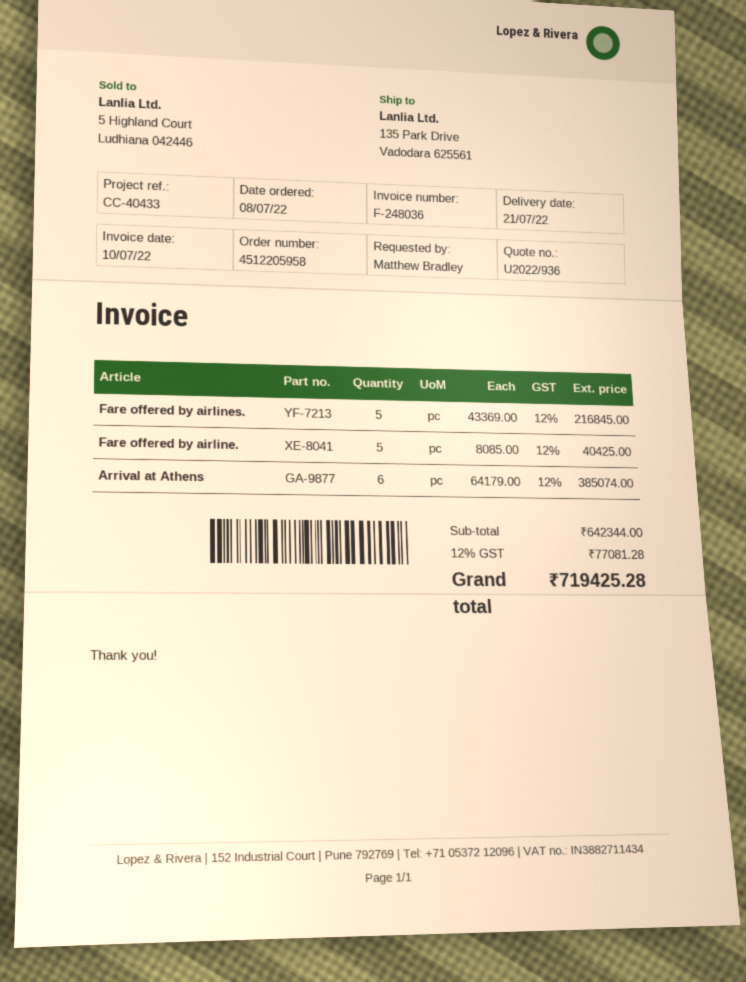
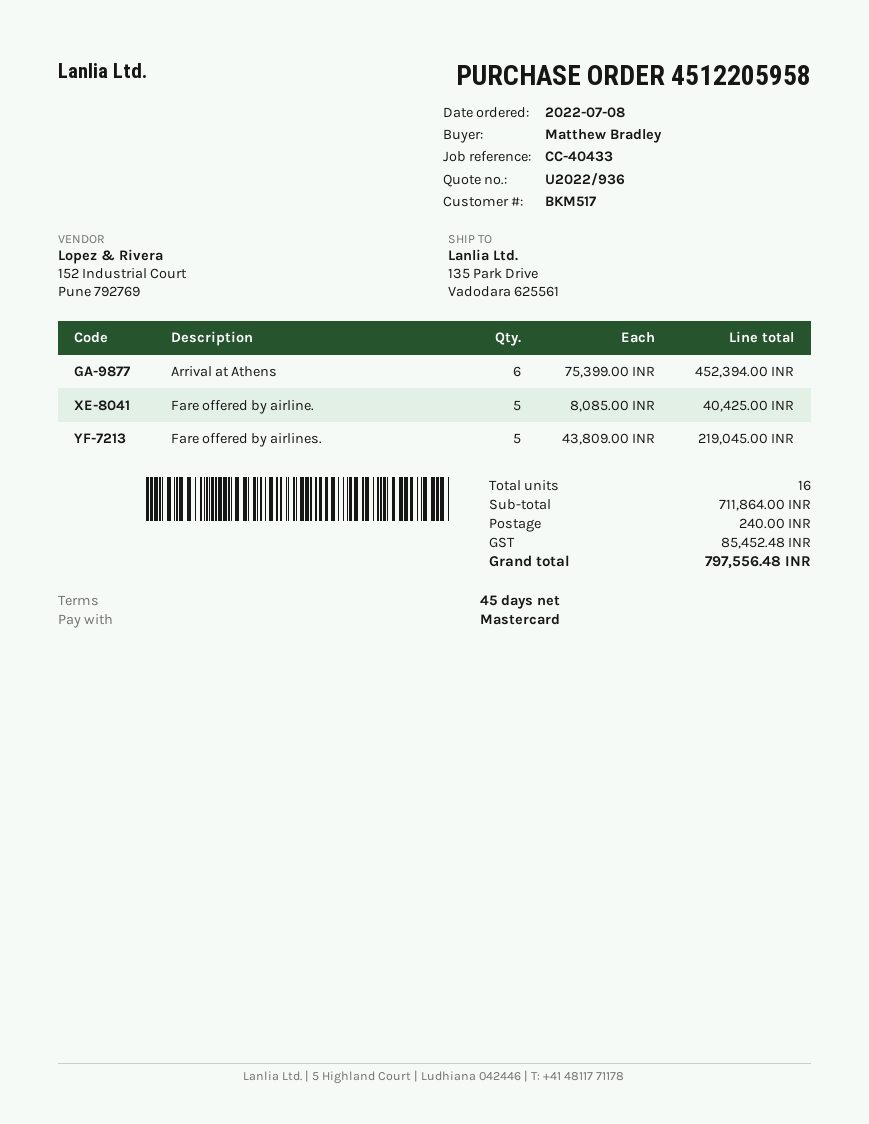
Fare offered by airlines.: 5 x 43369.00 = 216845.00 -> 5 x 43809.00 = 219045.00
Arrival at Athens: 6 x 64179.00 = 385074.00 -> 6 x 75399.00 = 452394.00
subtotal: 642344.00 -> 711864.00
shipping: none -> 240.00
tax: 77081.28 -> 85452.48
total: 719425.28 -> 797556.48

